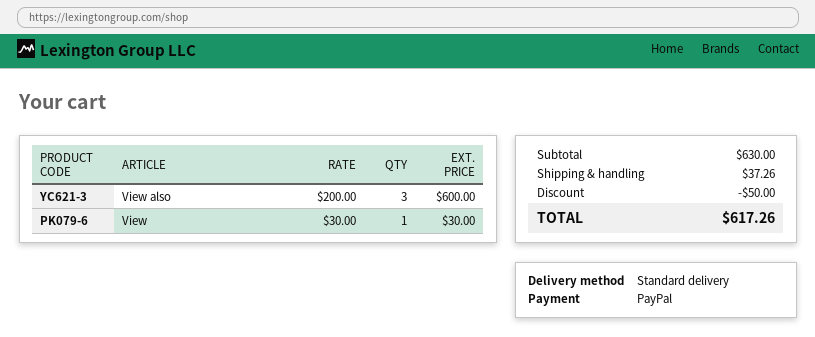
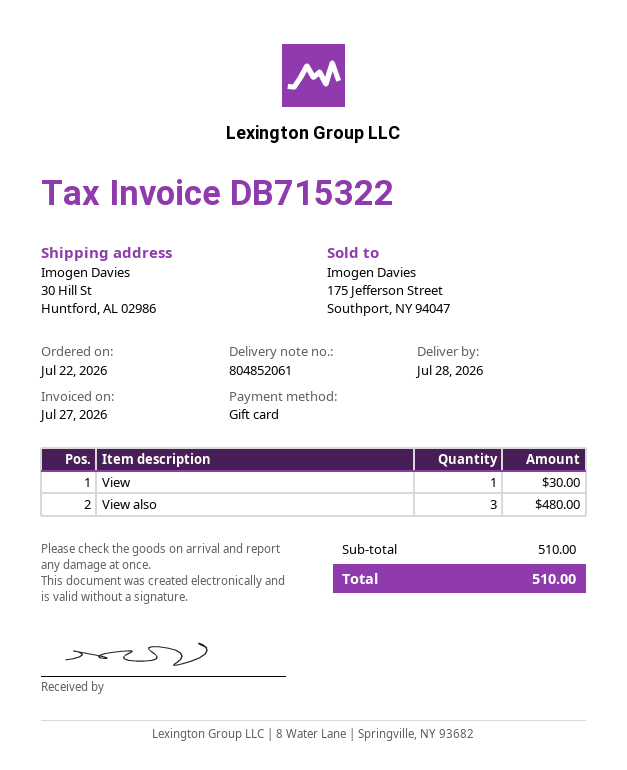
payment method: PayPal -> gift card
View also: 3 for 600.00 -> 3 for 480.00
subtotal: 630.00 -> 510.00
discount: 50.00 -> none
shipping: 37.26 -> none
total: 617.26 -> 510.00

